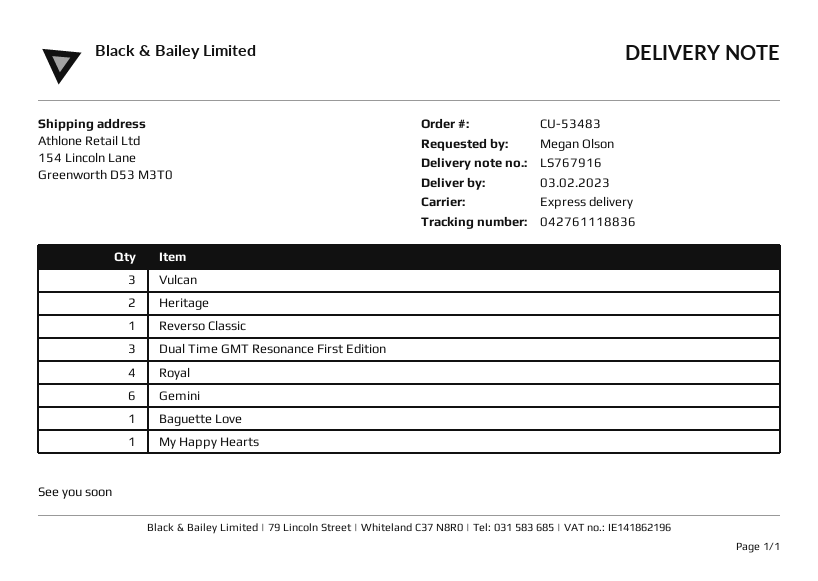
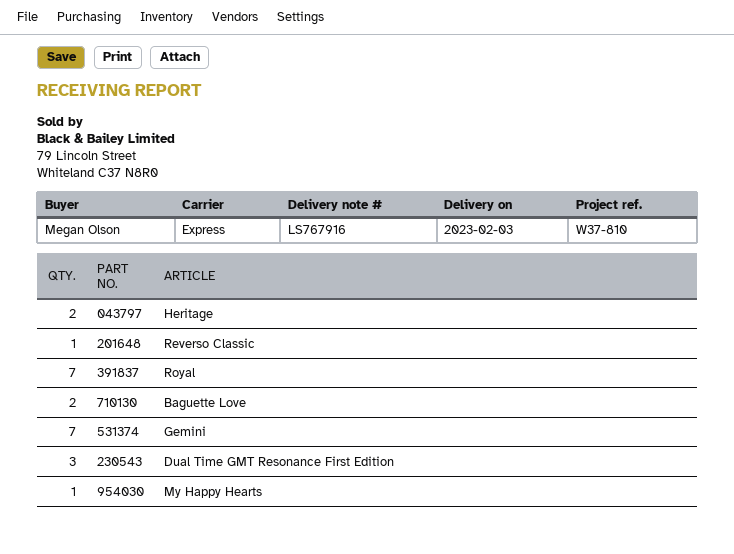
Vulcan: 3 -> none
Royal: 4 -> 7
Gemini: 6 -> 7
Baguette Love: 1 -> 2

